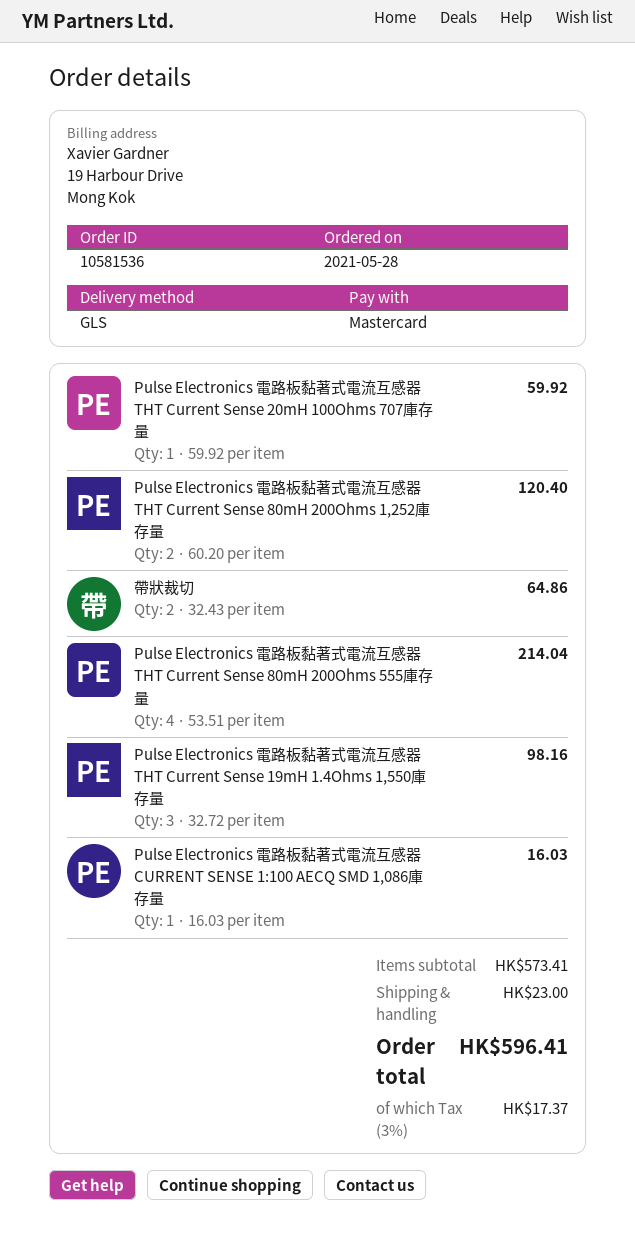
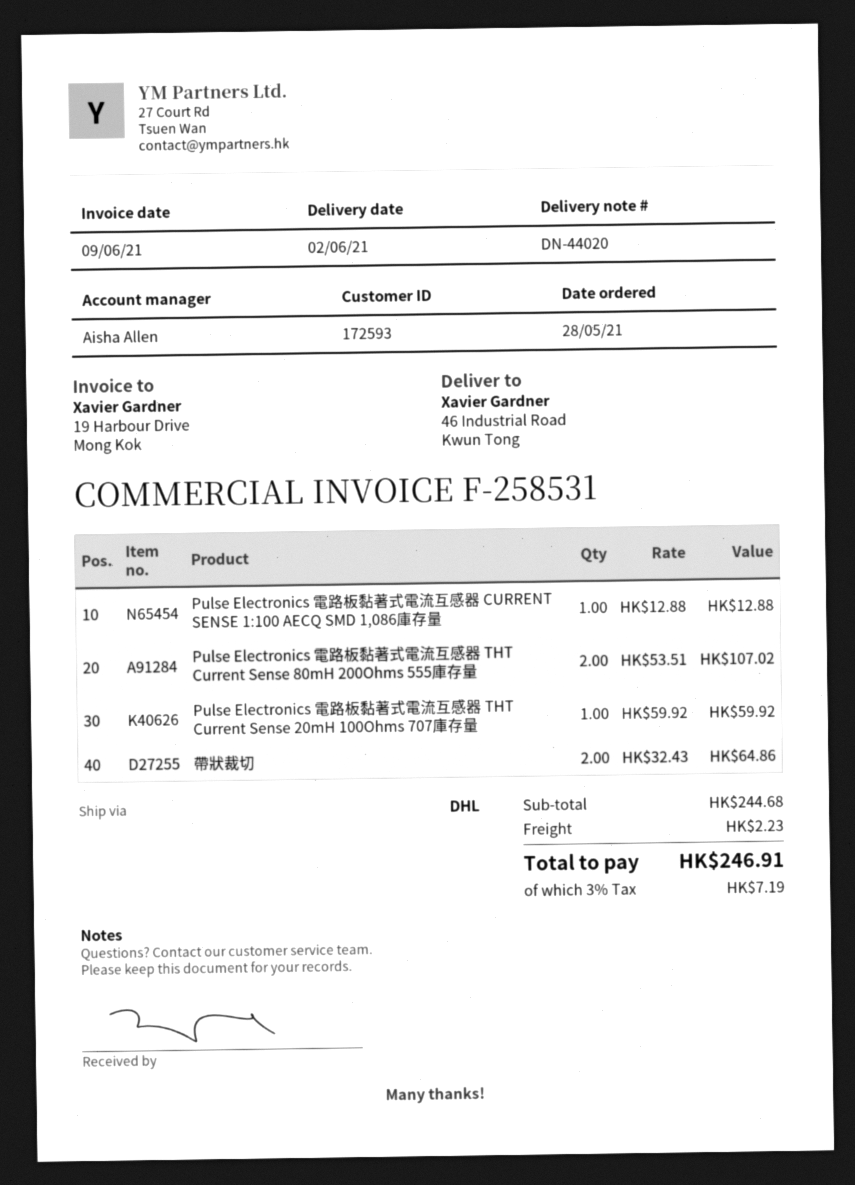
shipping method: GLS -> DHL
Pulse Electronics 電路板黏著式電流互感器 THT Current Sense 80mH 200Ohms 1,252庫存量: 2 x 60.20 = 120.40 -> none
Pulse Electronics 電路板黏著式電流互感器 THT Current Sense 80mH 200Ohms 555庫存量: 4 x 53.51 = 214.04 -> 2 x 53.51 = 107.02
Pulse Electronics 電路板黏著式電流互感器 THT Current Sense 19mH 1.4Ohms 1,550庫存量: 3 x 32.72 = 98.16 -> none
Pulse Electronics 電路板黏著式電流互感器 CURRENT SENSE 1:100 AECQ SMD 1,086庫存量: 1 x 16.03 = 16.03 -> 1 x 12.88 = 12.88
subtotal: 573.41 -> 244.68
shipping: 23.00 -> 2.23
tax: 3% = 17.37 -> 3% = 7.19
total: 596.41 -> 246.91

